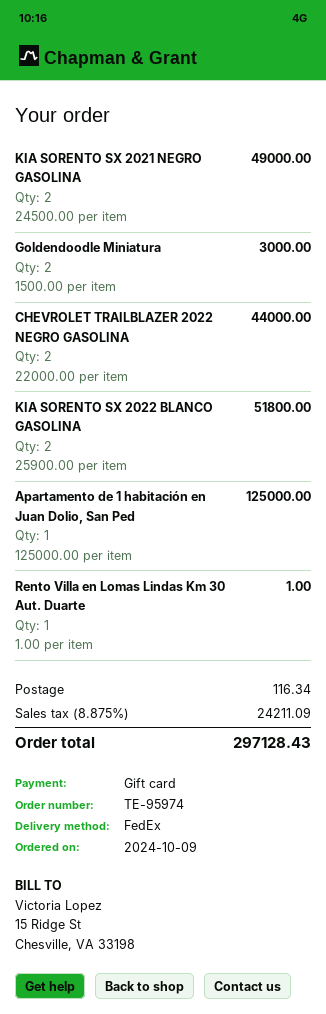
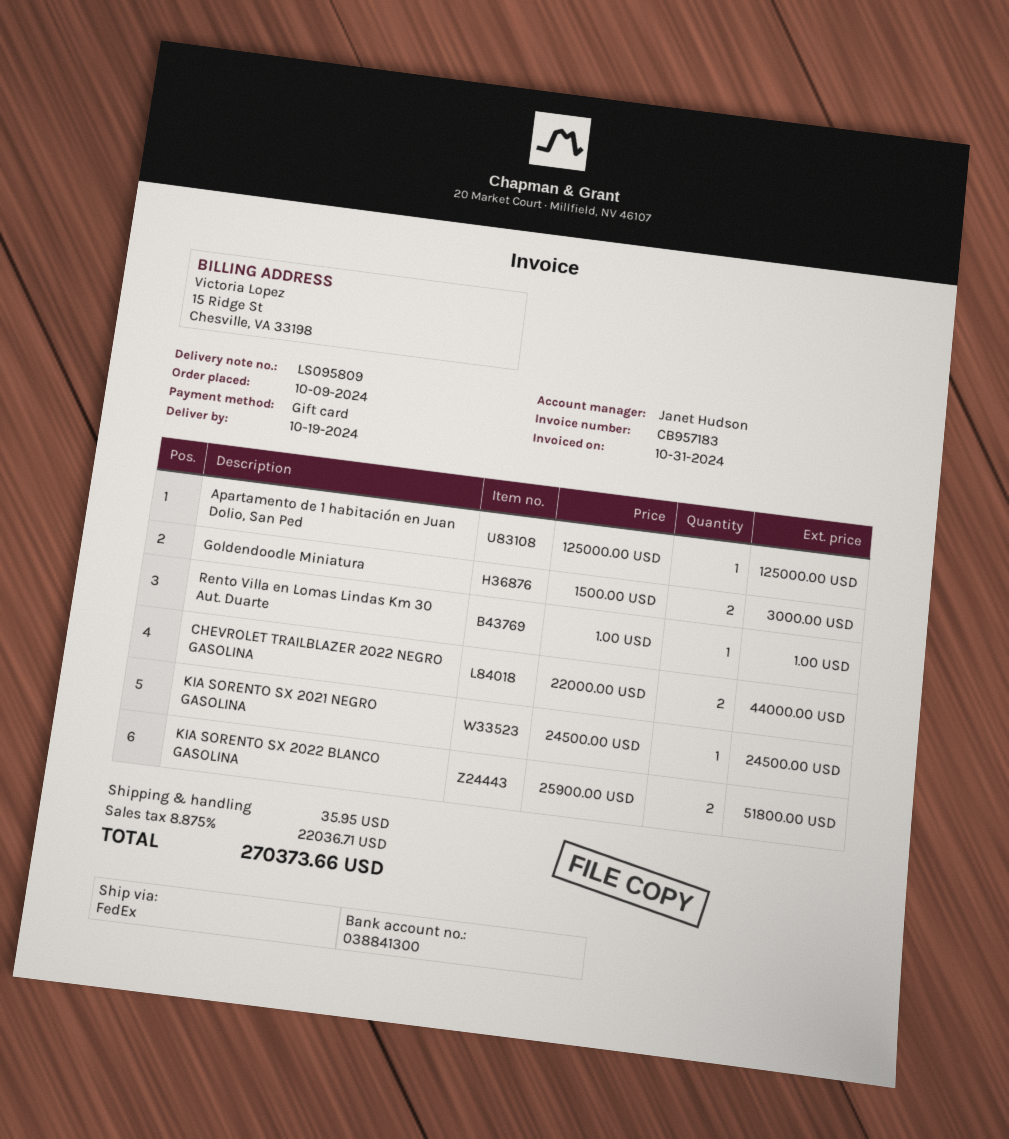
KIA SORENTO SX 2021 NEGRO GASOLINA: 2 x 24500.00 = 49000.00 -> 1 x 24500.00 = 24500.00
shipping: 116.34 -> 35.95
tax: 8.875% = 24211.09 -> 8.875% = 22036.71
total: 297128.43 -> 270373.66

